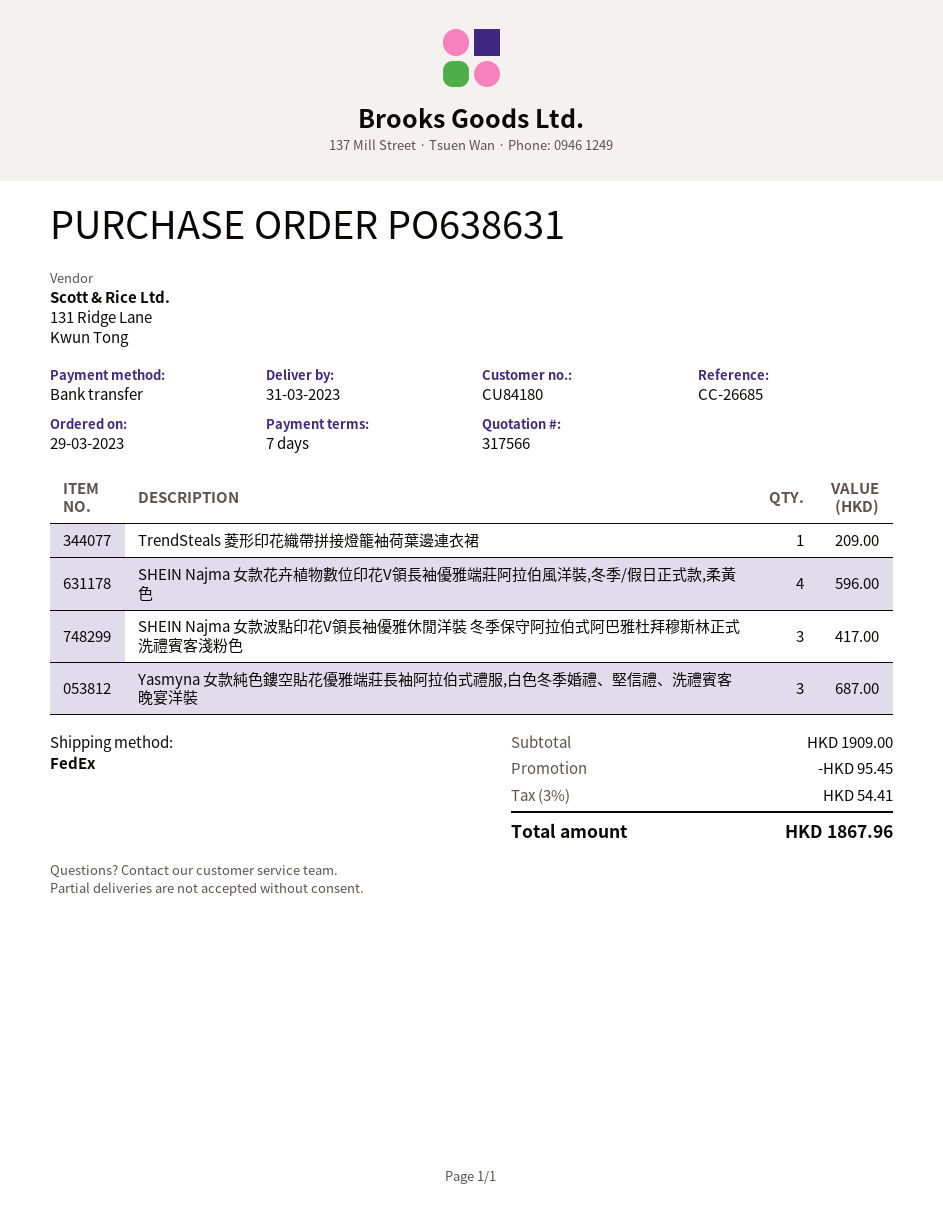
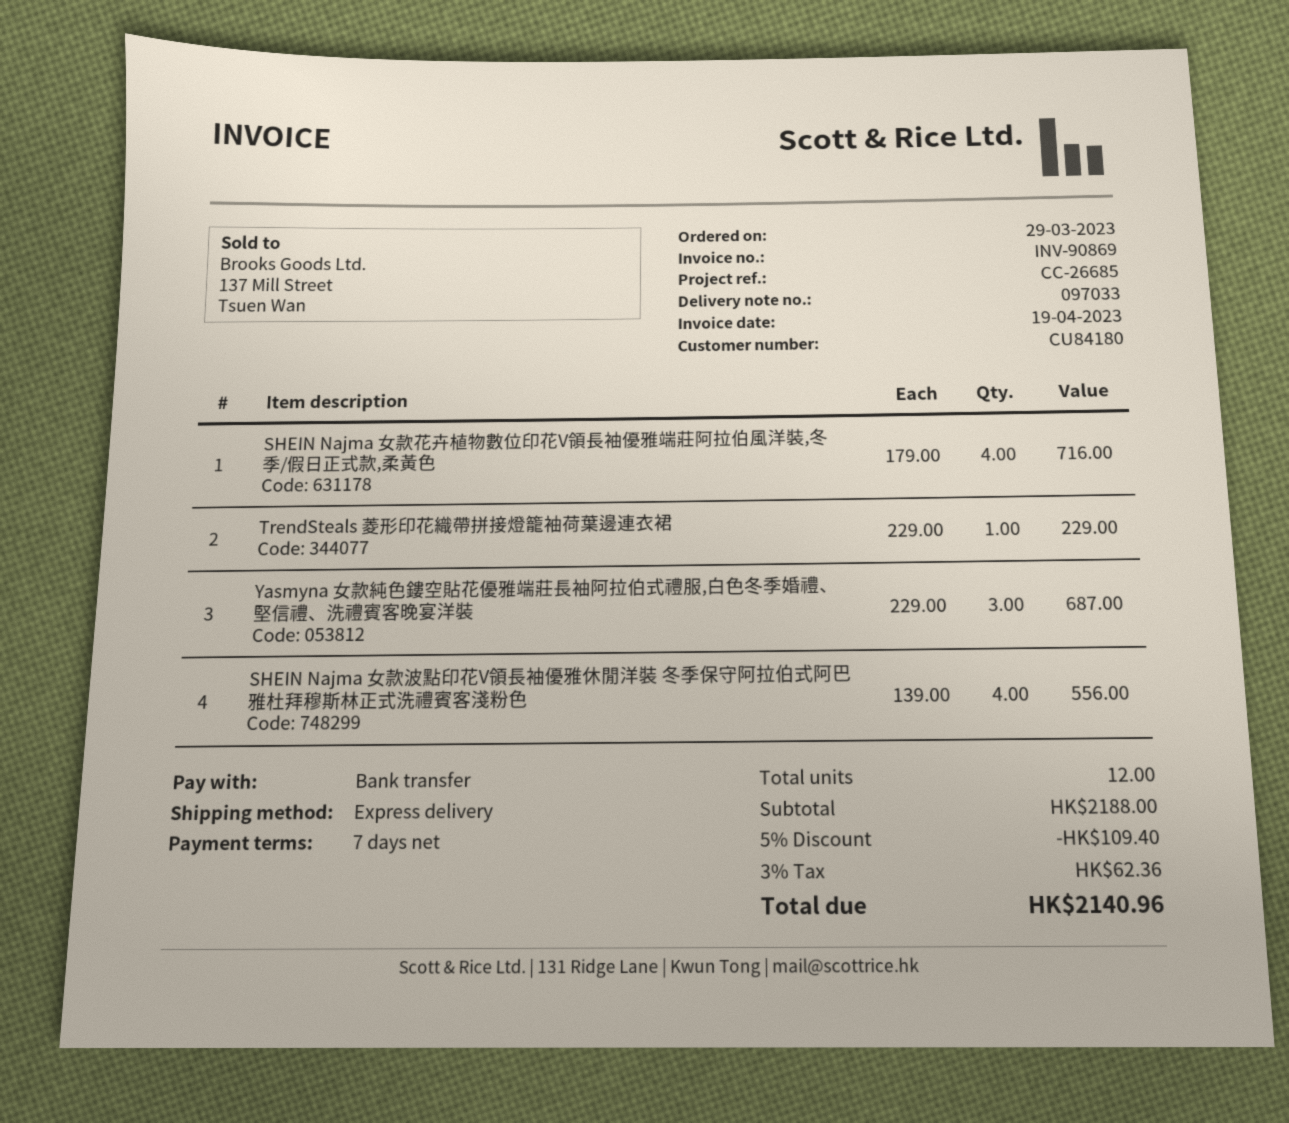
shipping method: FedEx -> express
TrendSteals 菱形印花織帶拼接燈籠袖荷葉邊連衣裙: 1 for 209.00 -> 1 for 229.00
SHEIN Najma 女款花卉植物數位印花V領長袖優雅端莊阿拉伯風洋裝,冬季/假日正式款,柔黃色: 4 for 596.00 -> 4 for 716.00
SHEIN Najma 女款波點印花V領長袖優雅休閒洋裝 冬季保守阿拉伯式阿巴雅杜拜穆斯林正式洗禮賓客淺粉色: 3 for 417.00 -> 4 for 556.00
subtotal: 1909.00 -> 2188.00
discount: 95.45 -> 109.40
tax: 3% = 54.41 -> 3% = 62.36
total: 1867.96 -> 2140.96

